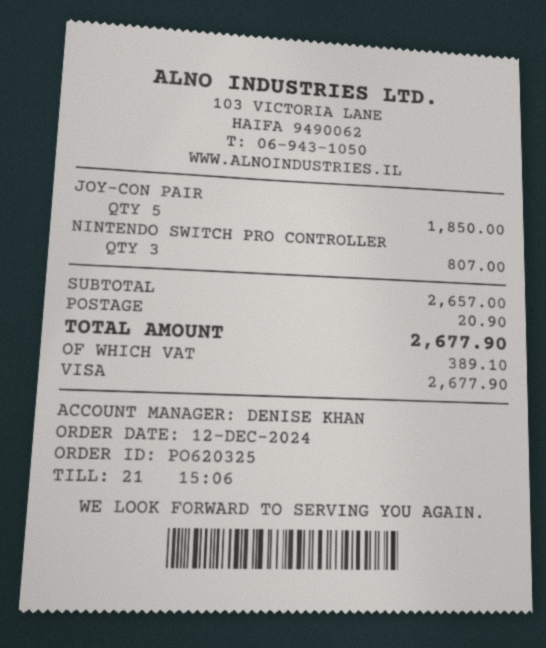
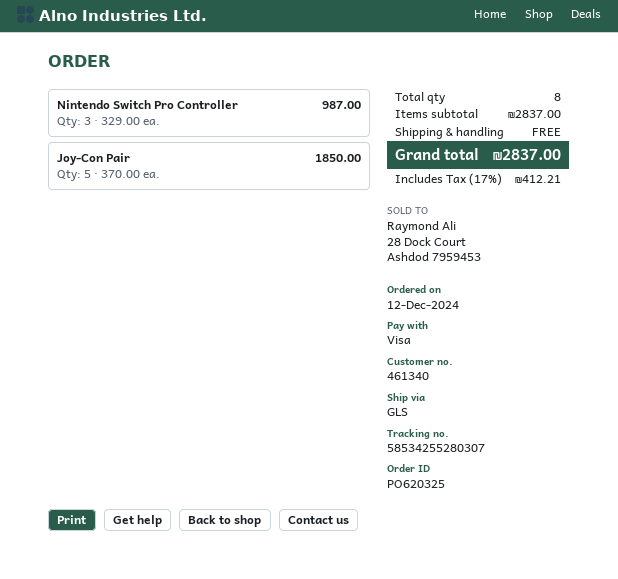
NINTENDO SWITCH PRO CONTROLLER: 3 for 807.00 -> 3 for 987.00
subtotal: 2657.00 -> 2837.00
shipping: 20.90 -> 0.00
tax: 389.10 -> 412.21
total: 2677.90 -> 2837.00

